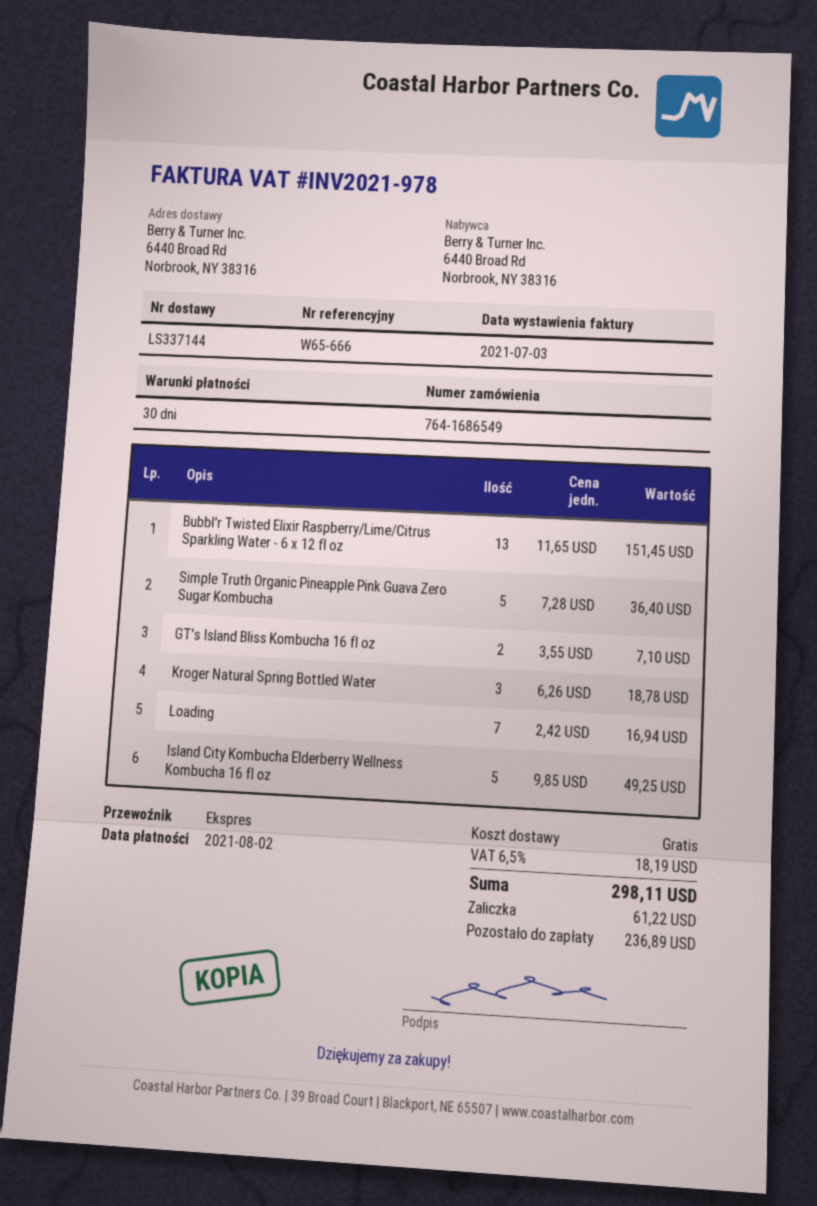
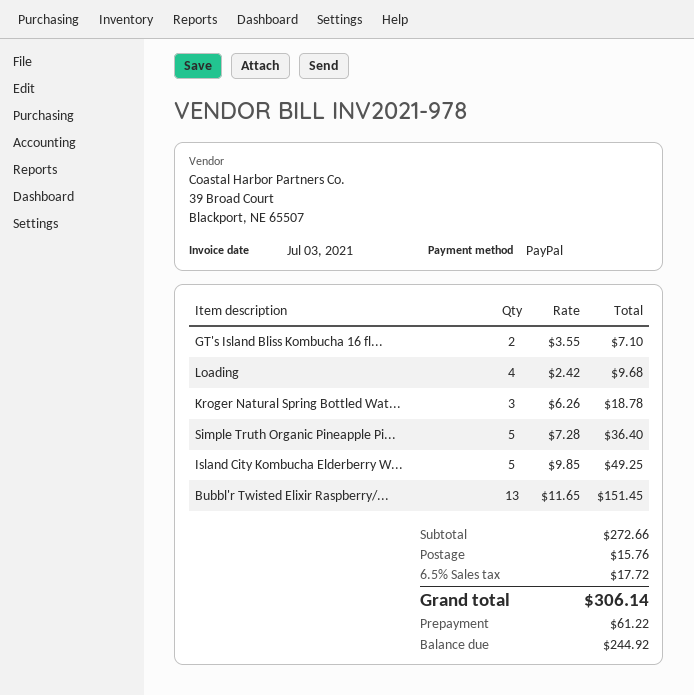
Loading: 7 x 2.42 = 16.94 -> 4 x 2.42 = 9.68
shipping: 0.00 -> 15.76
tax: 6.5% = 18.19 -> 6.5% = 17.72
total: 298.11 -> 306.14
balance: 236.89 -> 244.92

